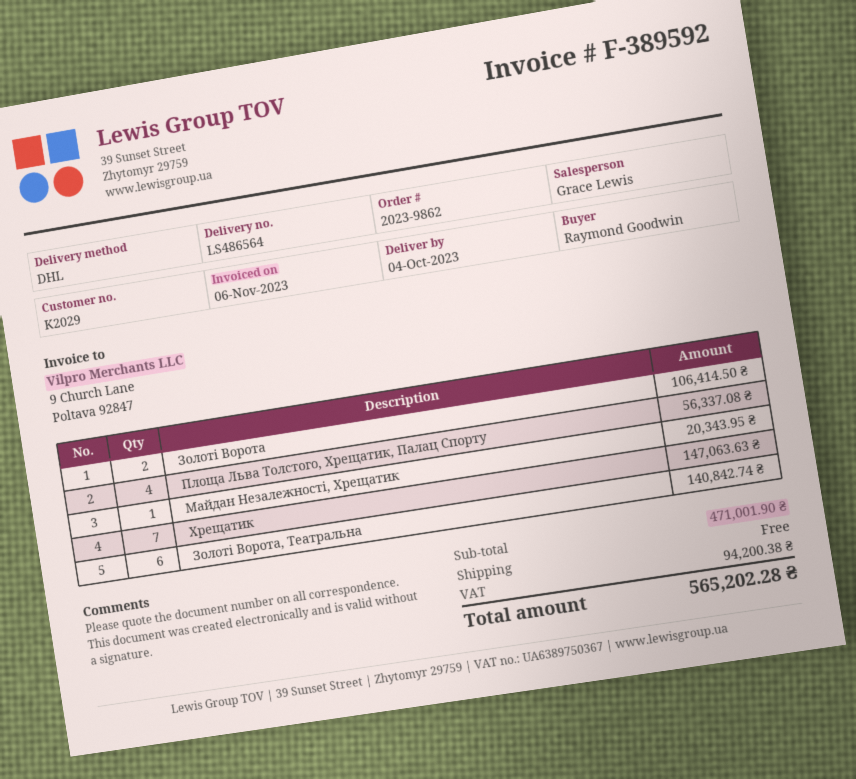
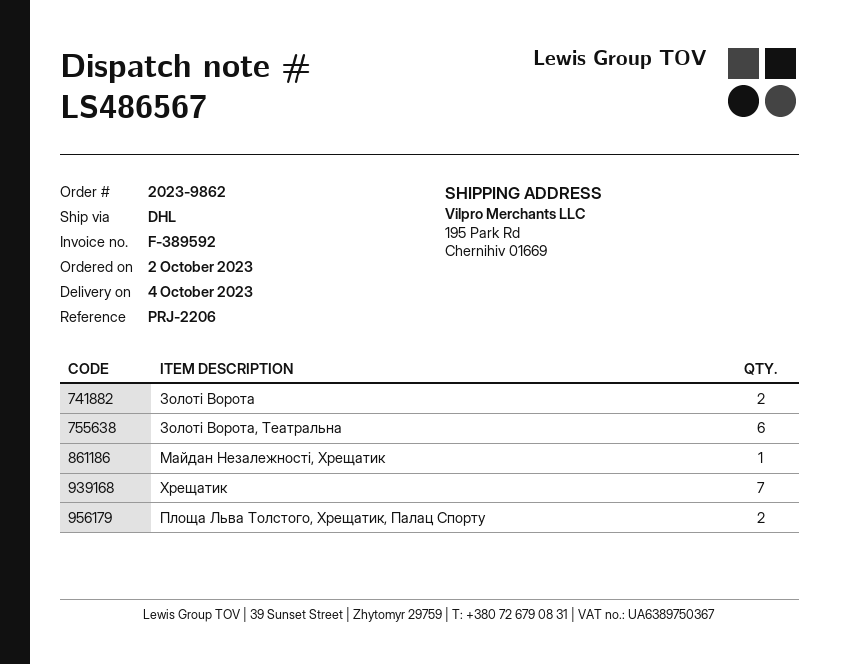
delivery note number: LS486564 -> LS486567
Площа Льва Толстого, Хрещатик, Палац Спорту: 4 -> 2

